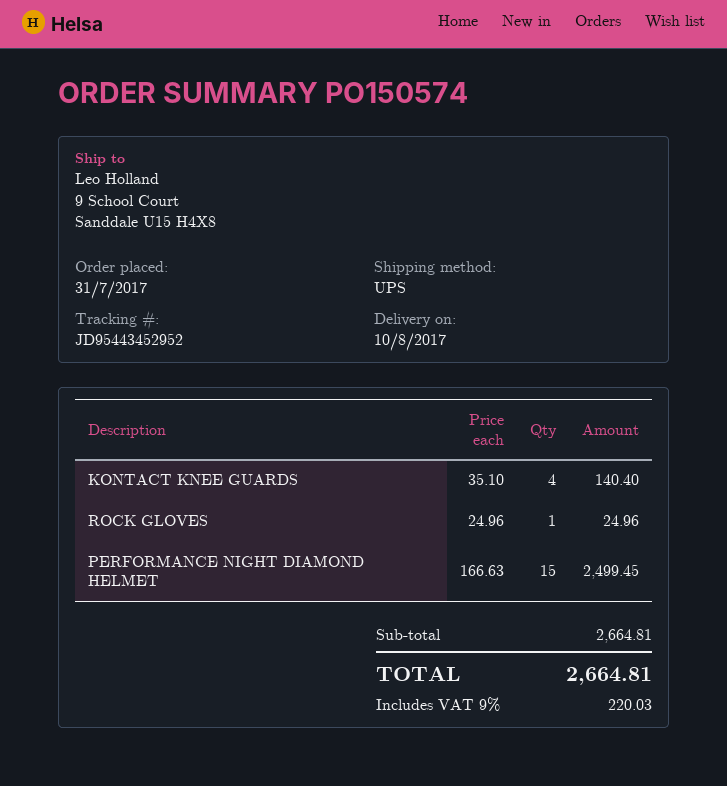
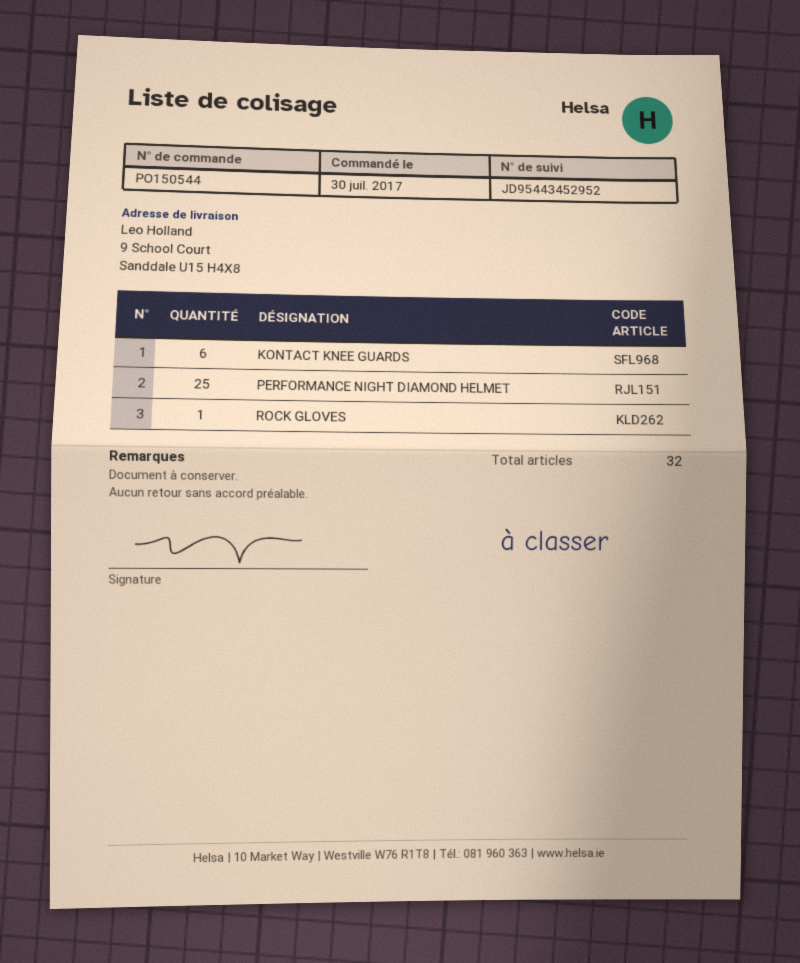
order number: PO150574 -> PO150544
order date: 2017-07-31 -> 2017-07-30
KONTACT KNEE GUARDS: 4 -> 6
PERFORMANCE NIGHT DIAMOND HELMET: 15 -> 25

